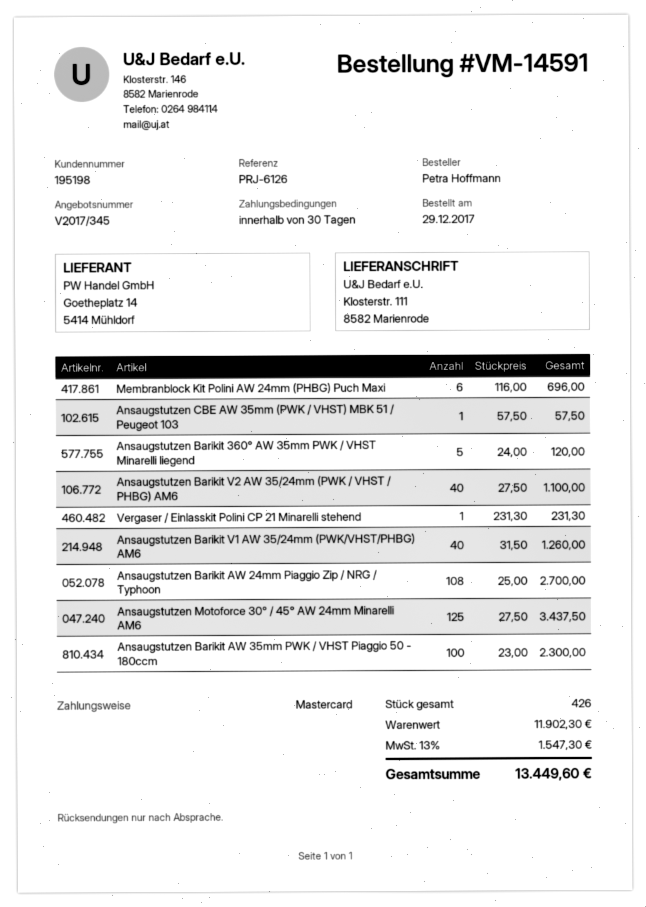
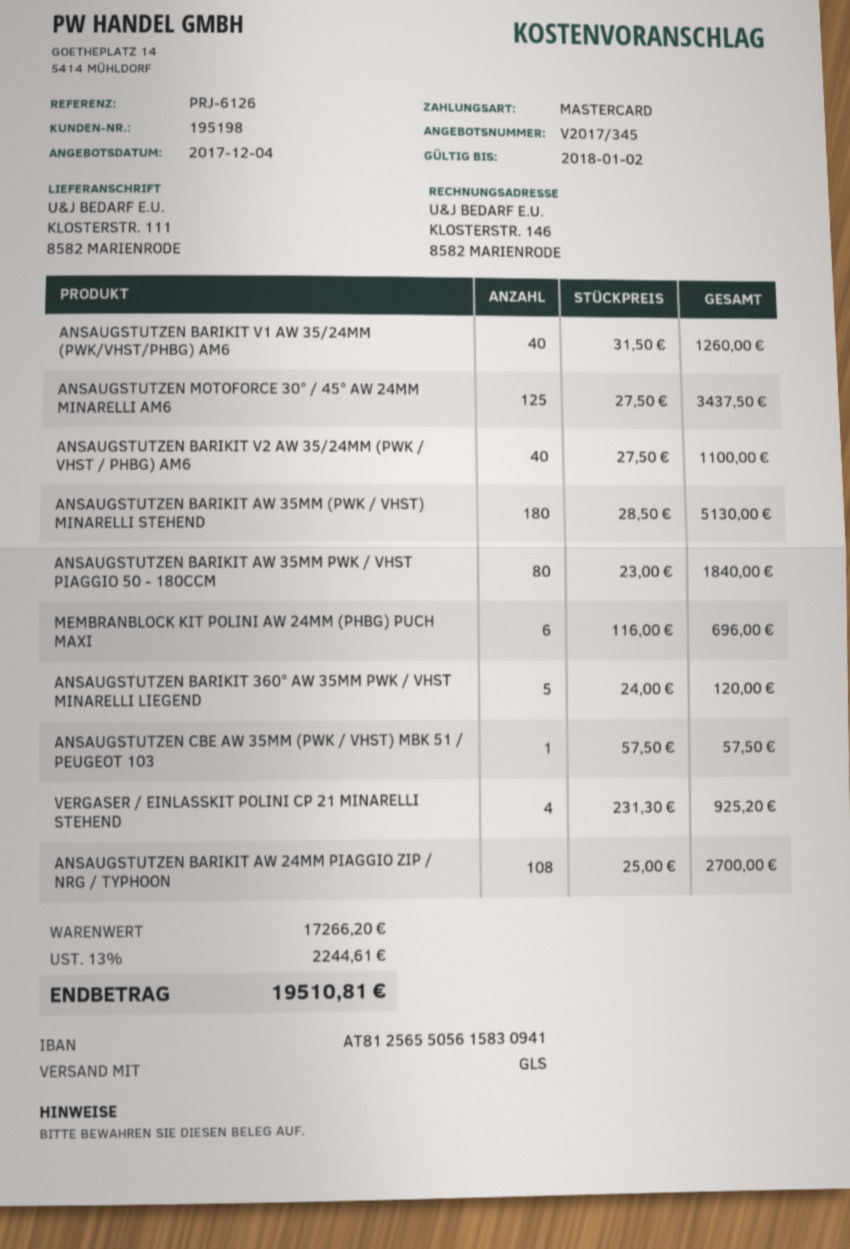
Vergaser / Einlasskit Polini CP 21 Minarelli stehend: 1 x 231.30 = 231.30 -> 4 x 231.30 = 925.20
Ansaugstutzen Barikit AW 35mm PWK / VHST Piaggio 50 - 180ccm: 100 x 23.00 = 2300.00 -> 80 x 23.00 = 1840.00
ANSAUGSTUTZEN BARIKIT AW 35MM (PWK / VHST) MINARELLI STEHEND: none -> 180 x 28.50 = 5130.00
subtotal: 11902.30 -> 17266.20
tax: 13% = 1547.30 -> 13% = 2244.61
total: 13449.60 -> 19510.81

